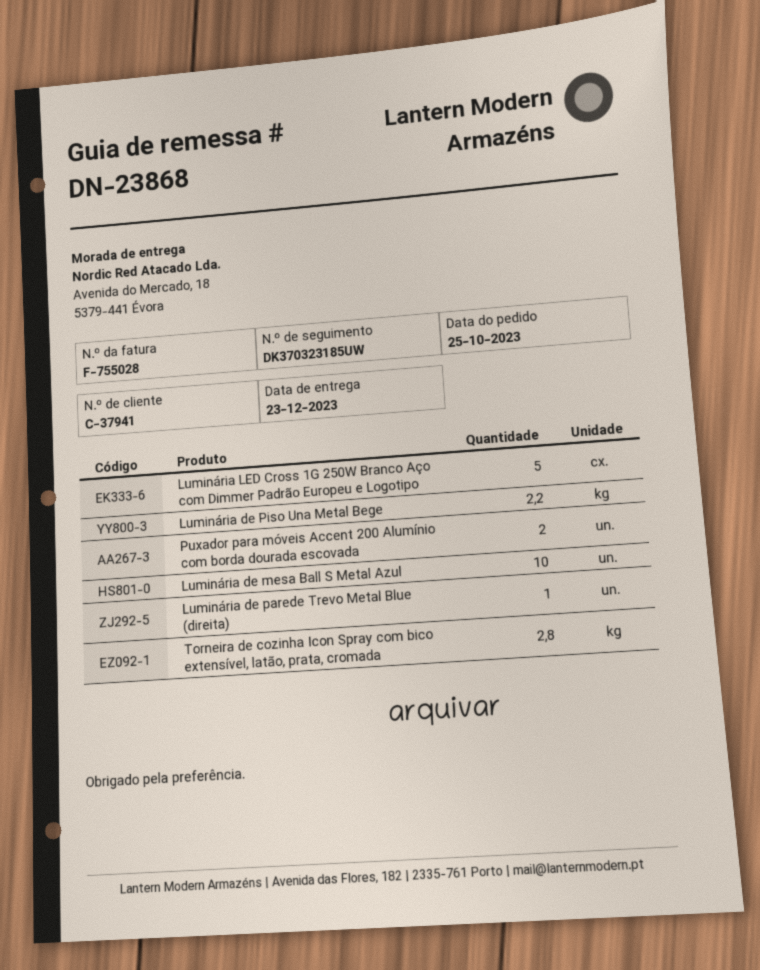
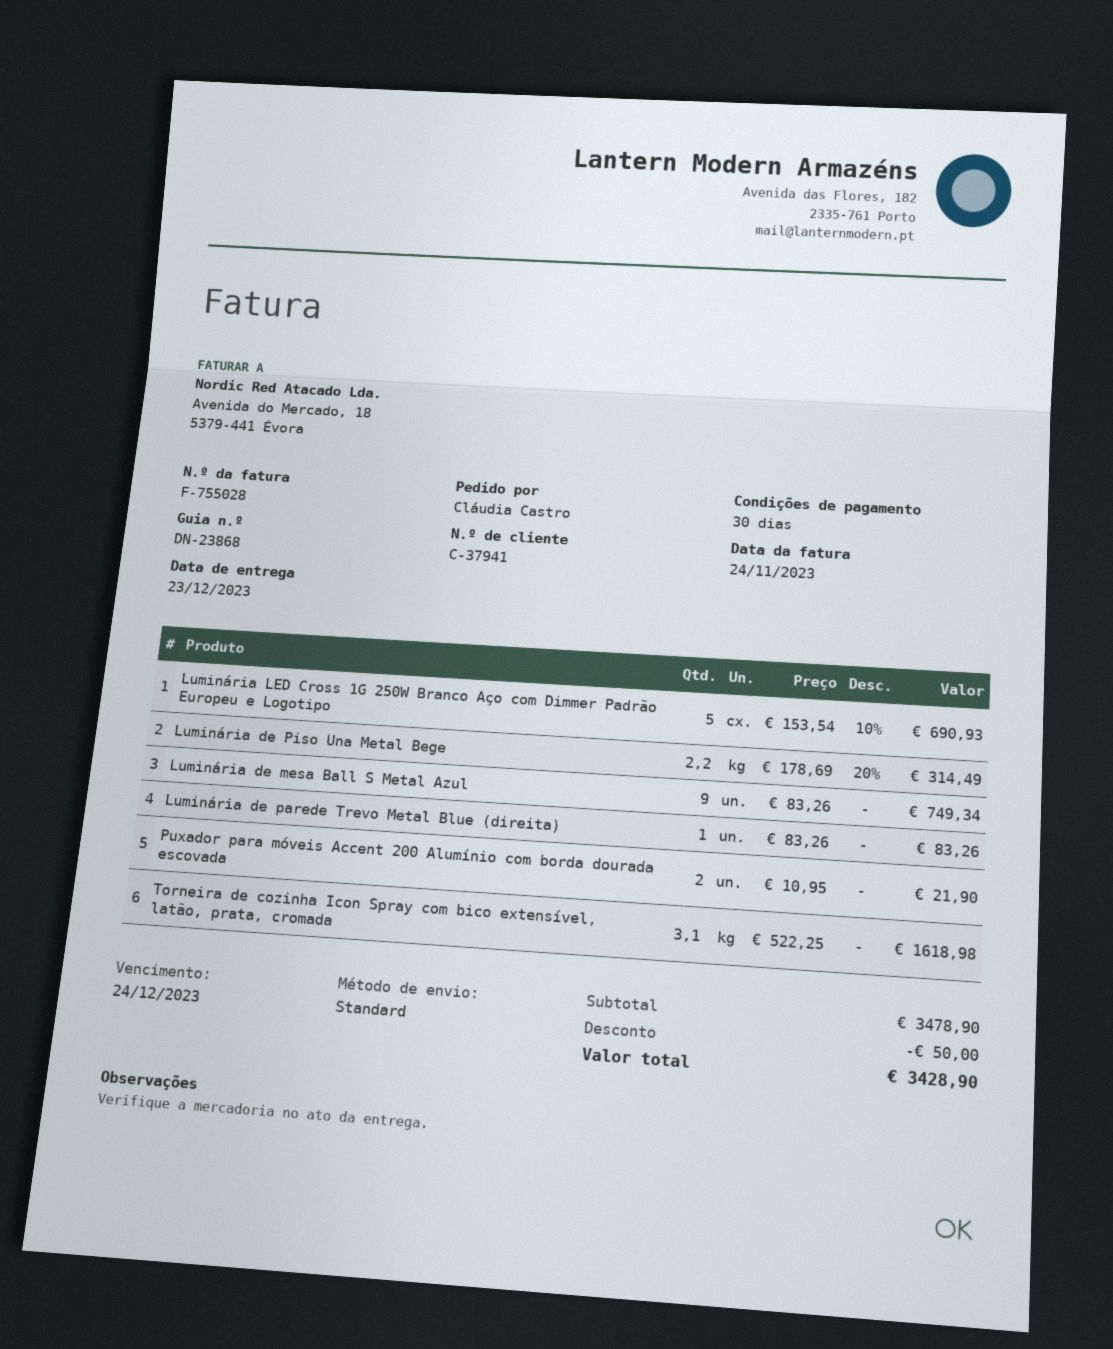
Luminária de mesa Ball S Metal Azul: 10 -> 9
Torneira de cozinha Icon Spray com bico extensível, latão, prata, cromada: 2.8 -> 3.1

